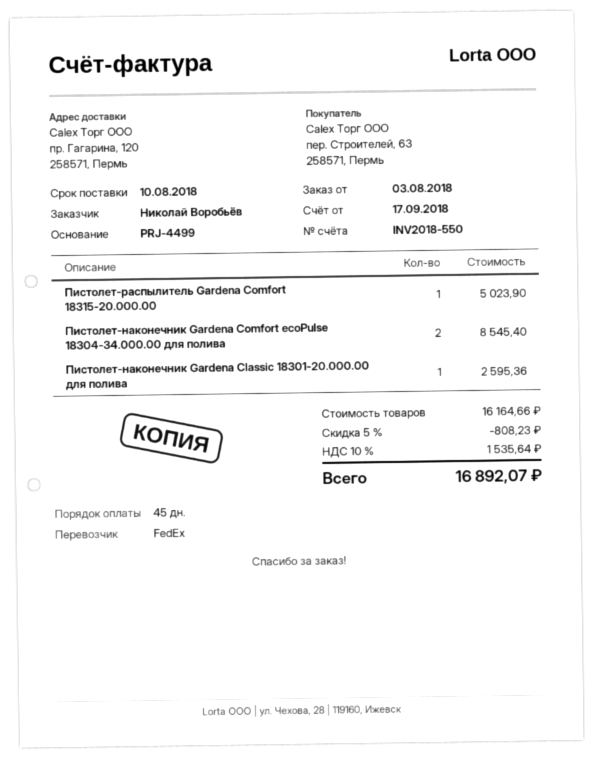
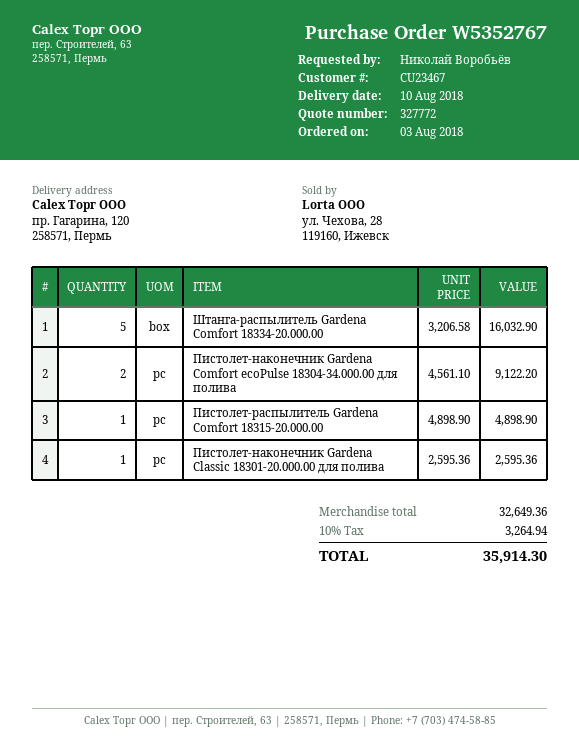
Пистолет-распылитель Gardena Comfort 18315-20.000.00: 1 for 5023.90 -> 1 for 4898.90
Пистолет-наконечник Gardena Comfort ecoPulse 18304-34.000.00 для полива: 2 for 8545.40 -> 2 for 9122.20
Штанга-распылитель Gardena Comfort 18334-20.000.00: none -> 5 for 16032.90
subtotal: 16164.66 -> 32649.36
discount: 5% = 808.23 -> none
tax: 10% = 1535.64 -> 10% = 3264.94
total: 16892.07 -> 35914.30

